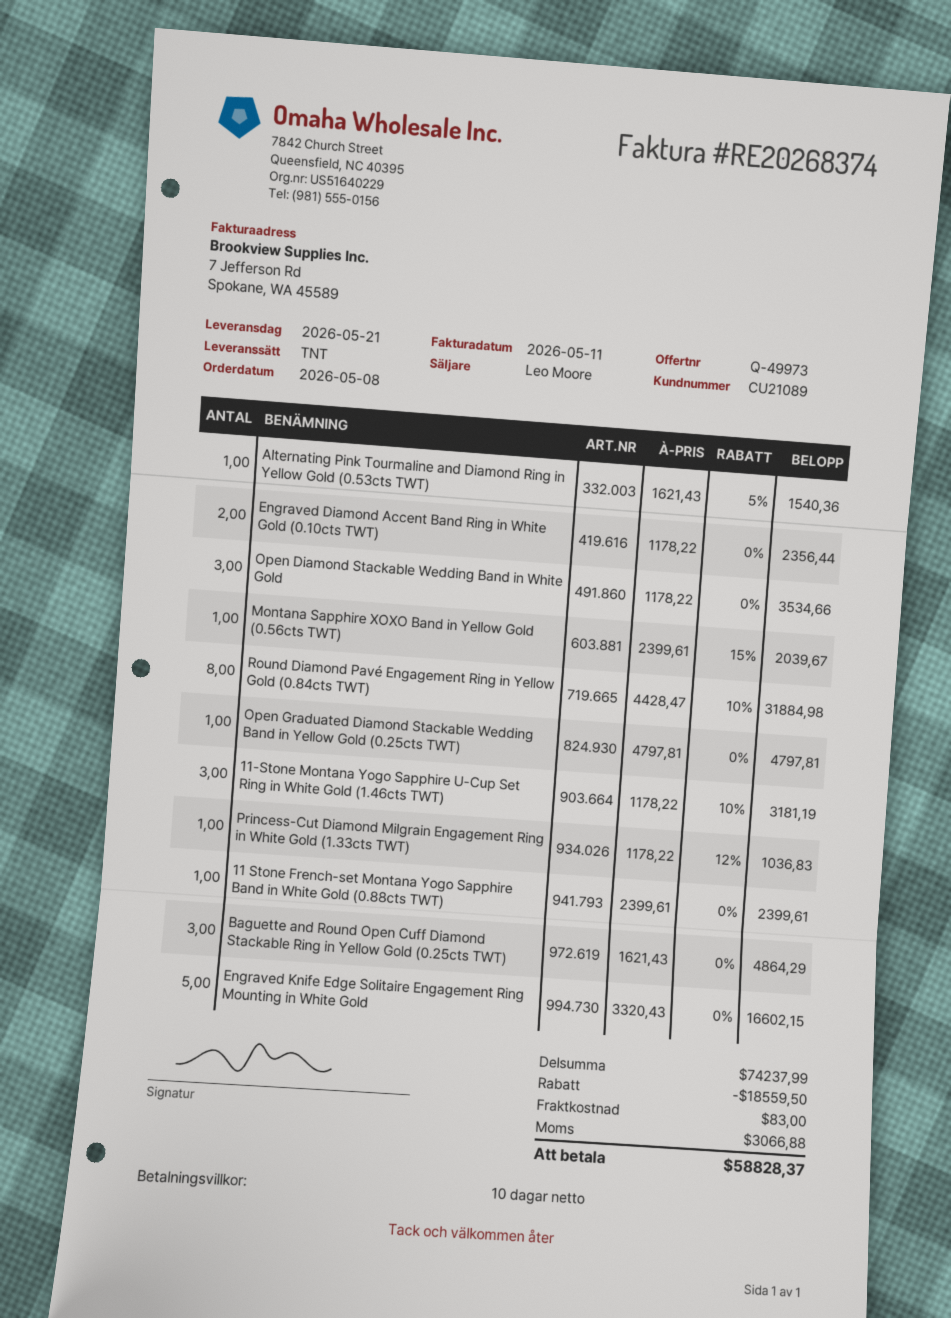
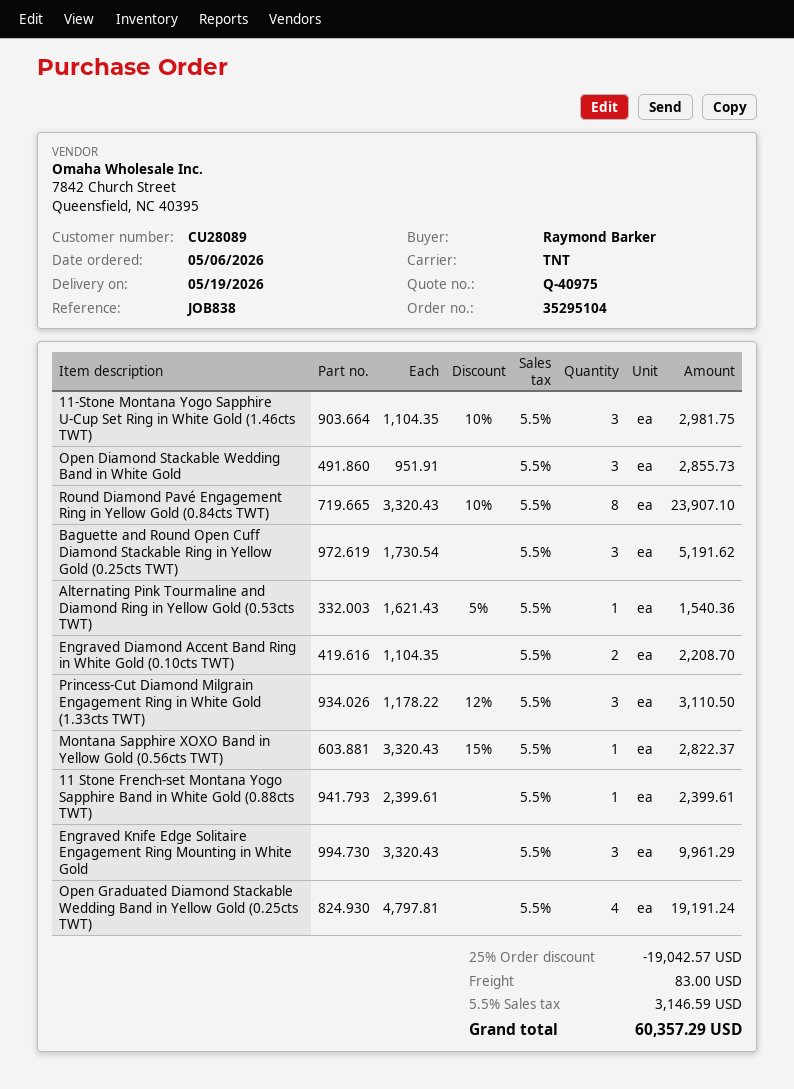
quote number: Q-49973 -> Q-40975
order date: 2026-05-08 -> 2026-05-06
delivery date: 2026-05-21 -> 2026-05-19
customer number: CU21089 -> CU28089
Engraved Diamond Accent Band Ring in White Gold (0.10cts TWT): 2 x 1178.22 = 2356.44 -> 2 x 1104.35 = 2208.70
Open Diamond Stackable Wedding Band in White Gold: 3 x 1178.22 = 3534.66 -> 3 x 951.91 = 2855.73
Montana Sapphire XOXO Band in Yellow Gold (0.56cts TWT): 1 x 2399.61 - 15% = 2039.67 -> 1 x 3320.43 - 15% = 2822.37
Round Diamond Pavé Engagement Ring in Yellow Gold (0.84cts TWT): 8 x 4428.47 - 10% = 31884.98 -> 8 x 3320.43 - 10% = 23907.10
Open Graduated Diamond Stackable Wedding Band in Yellow Gold (0.25cts TWT): 1 x 4797.81 = 4797.81 -> 4 x 4797.81 = 19191.24
11-Stone Montana Yogo Sapphire U-Cup Set Ring in White Gold (1.46cts TWT): 3 x 1178.22 - 10% = 3181.19 -> 3 x 1104.35 - 10% = 2981.75
Princess-Cut Diamond Milgrain Engagement Ring in White Gold (1.33cts TWT): 1 x 1178.22 - 12% = 1036.83 -> 3 x 1178.22 - 12% = 3110.50
Baguette and Round Open Cuff Diamond Stackable Ring in Yellow Gold (0.25cts TWT): 3 x 1621.43 = 4864.29 -> 3 x 1730.54 = 5191.62
Engraved Knife Edge Solitaire Engagement Ring Mounting in White Gold: 5 x 3320.43 = 16602.15 -> 3 x 3320.43 = 9961.29
discount: 18559.50 -> 19042.57
tax: 3066.88 -> 3146.59
total: 58828.37 -> 60357.29

